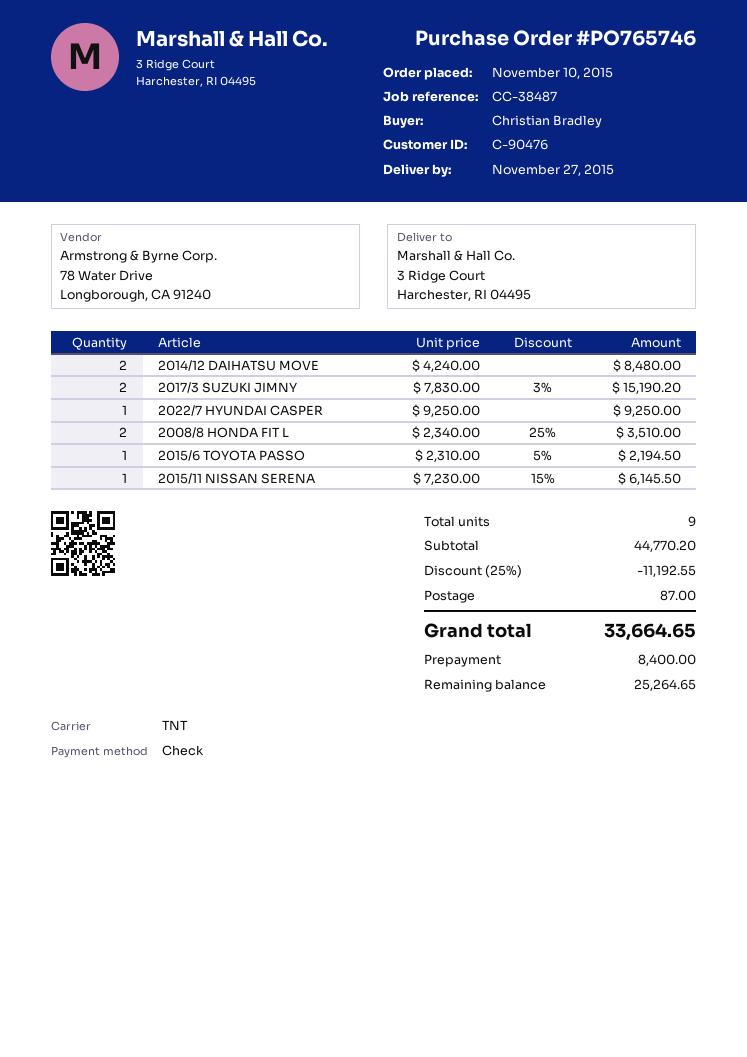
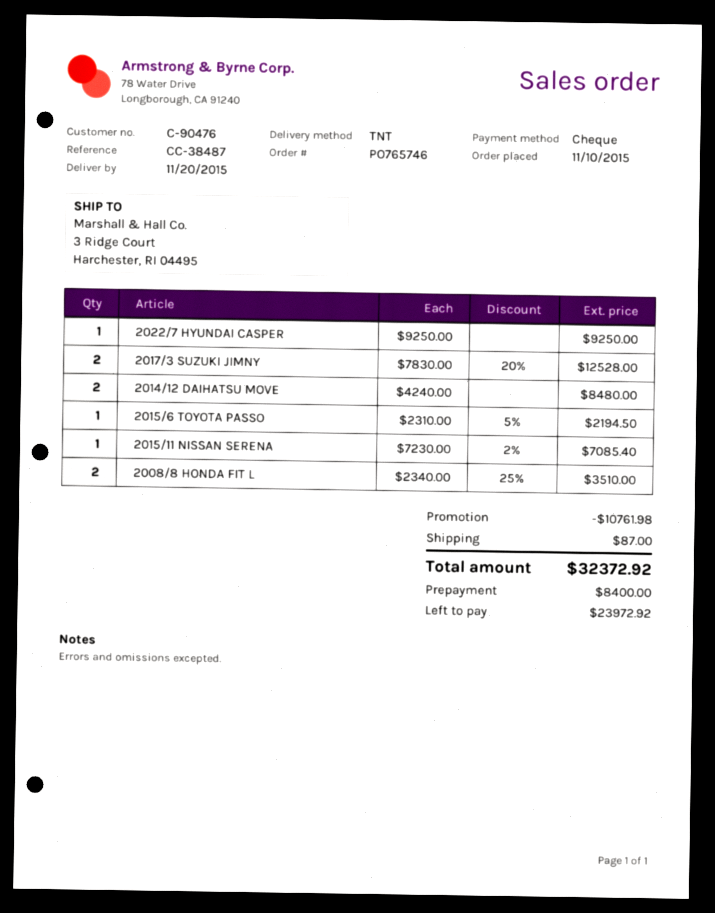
delivery date: 2015-11-27 -> 2015-11-20
2017/3 SUZUKI JIMNY: 2 x 7830.00 - 3% = 15190.20 -> 2 x 7830.00 - 20% = 12528.00
2015/11 NISSAN SERENA: 1 x 7230.00 - 15% = 6145.50 -> 1 x 7230.00 - 2% = 7085.40
discount: 11192.55 -> 10761.98
total: 33664.65 -> 32372.92
balance: 25264.65 -> 23972.92

